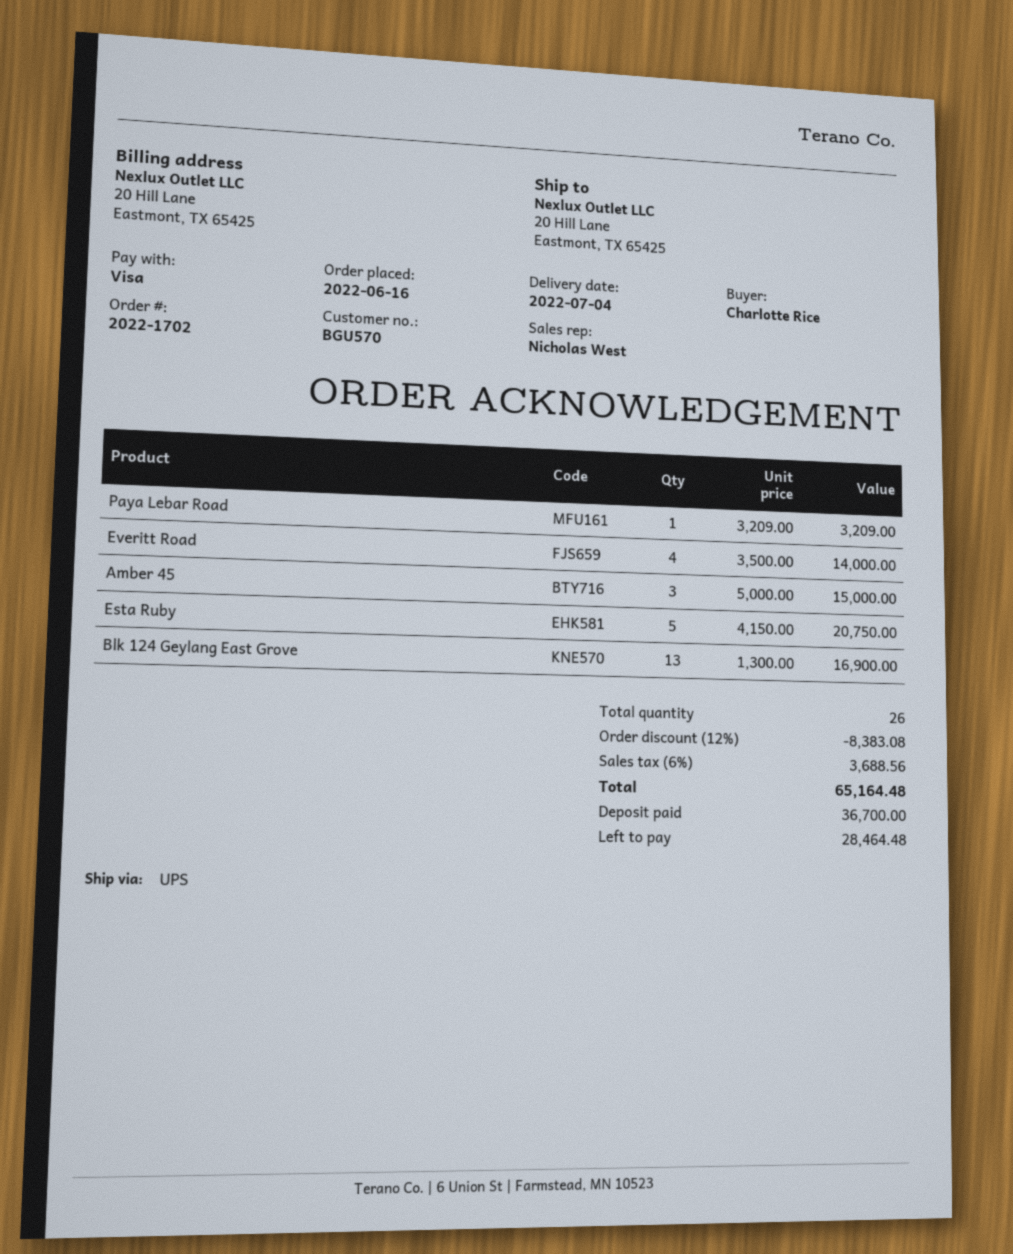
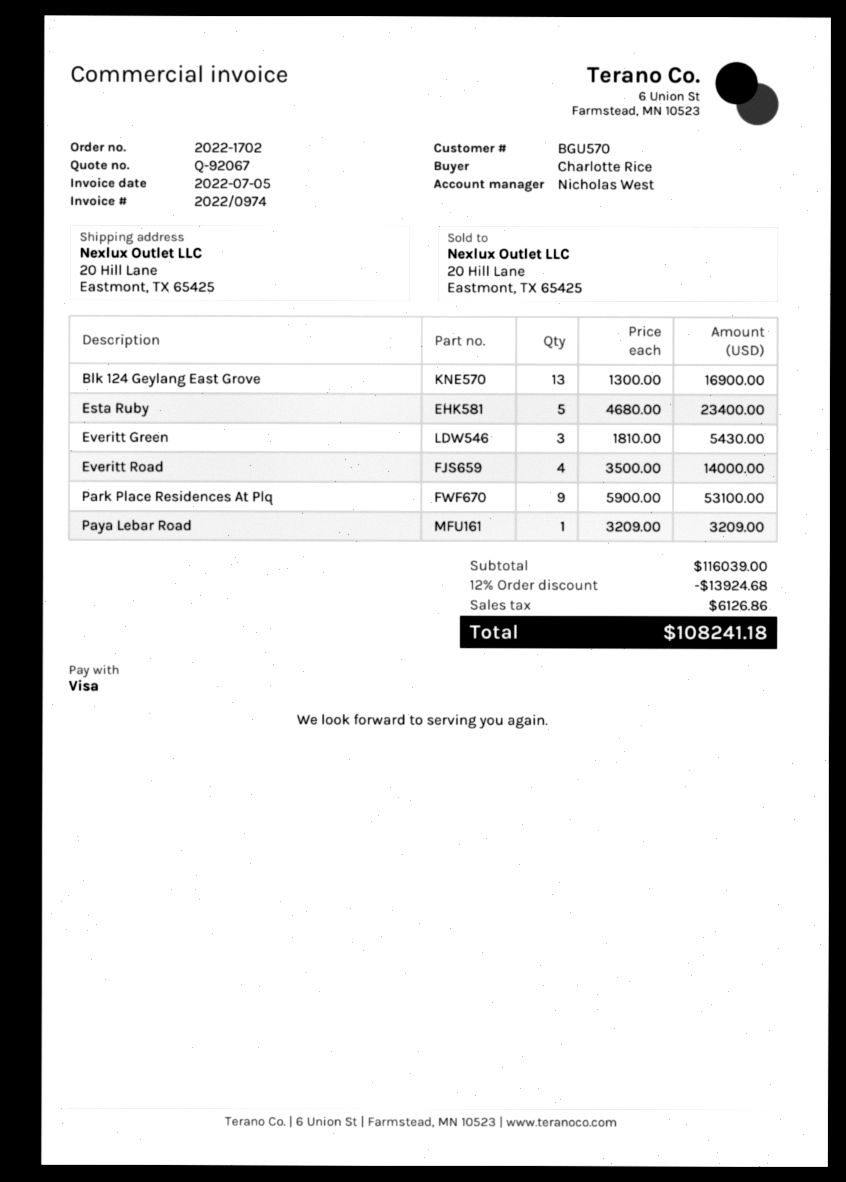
Amber 45: 3 x 5000.00 = 15000.00 -> none
Esta Ruby: 5 x 4150.00 = 20750.00 -> 5 x 4680.00 = 23400.00
Everitt Green: none -> 3 x 1810.00 = 5430.00
Park Place Residences At Plq: none -> 9 x 5900.00 = 53100.00
discount: 12% = 8383.08 -> 12% = 13924.68
tax: 3688.56 -> 6126.86
total: 65164.48 -> 108241.18

